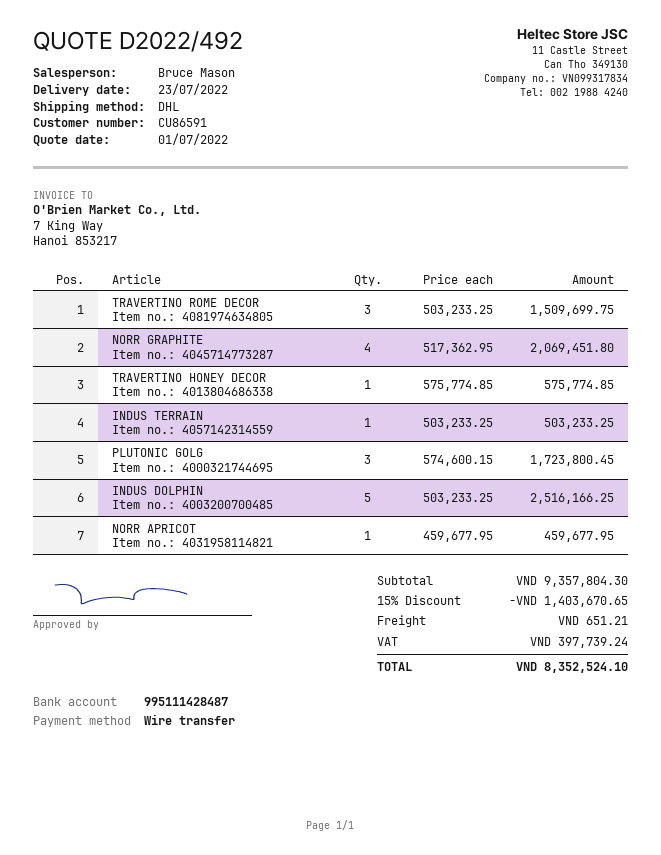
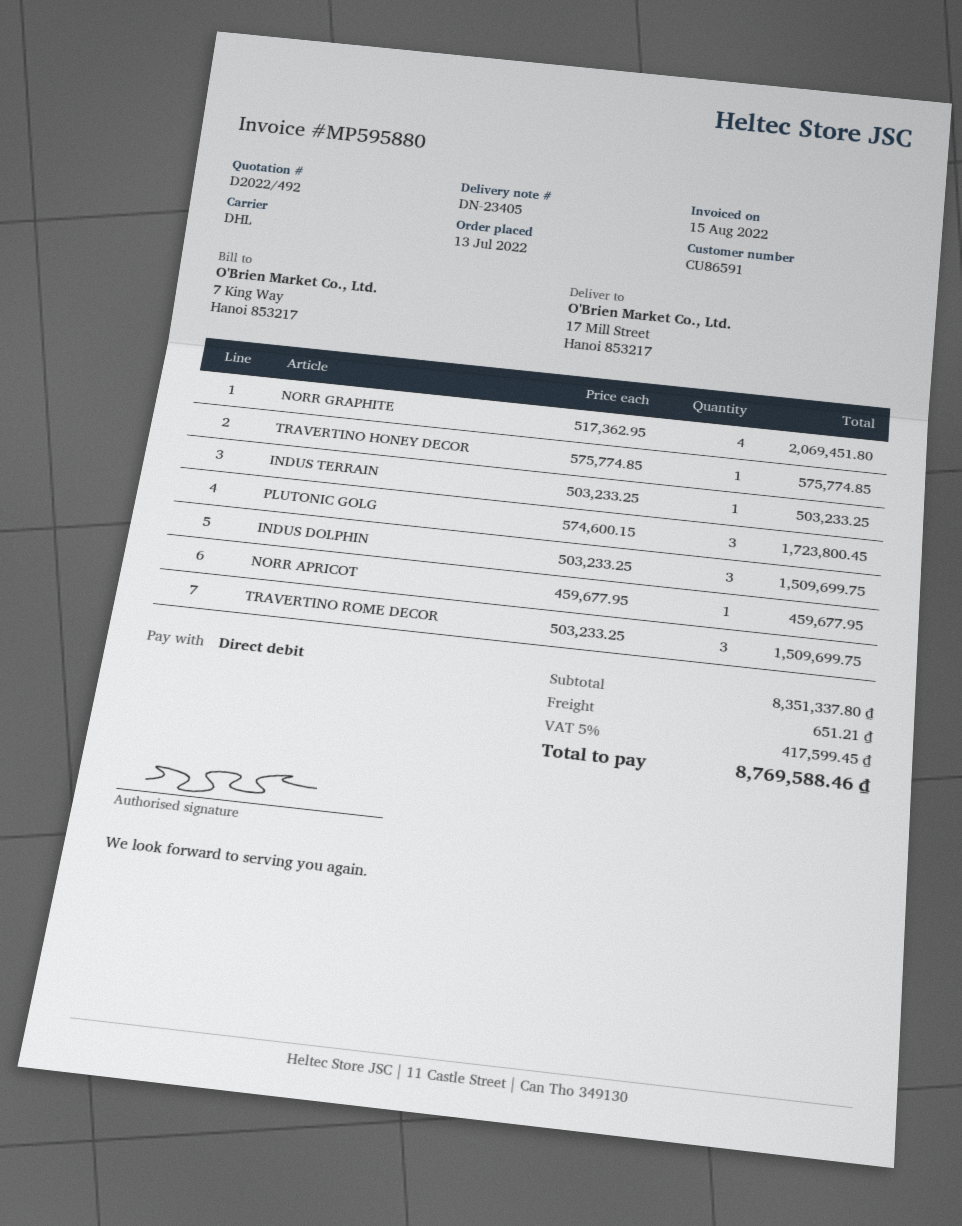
payment method: bank transfer -> direct debit
INDUS DOLPHIN: 5 x 503233.25 = 2516166.25 -> 3 x 503233.25 = 1509699.75
subtotal: 9357804.30 -> 8351337.80
discount: 15% = 1403670.65 -> none
tax: 397739.24 -> 417599.45
total: 8352524.10 -> 8769588.46

